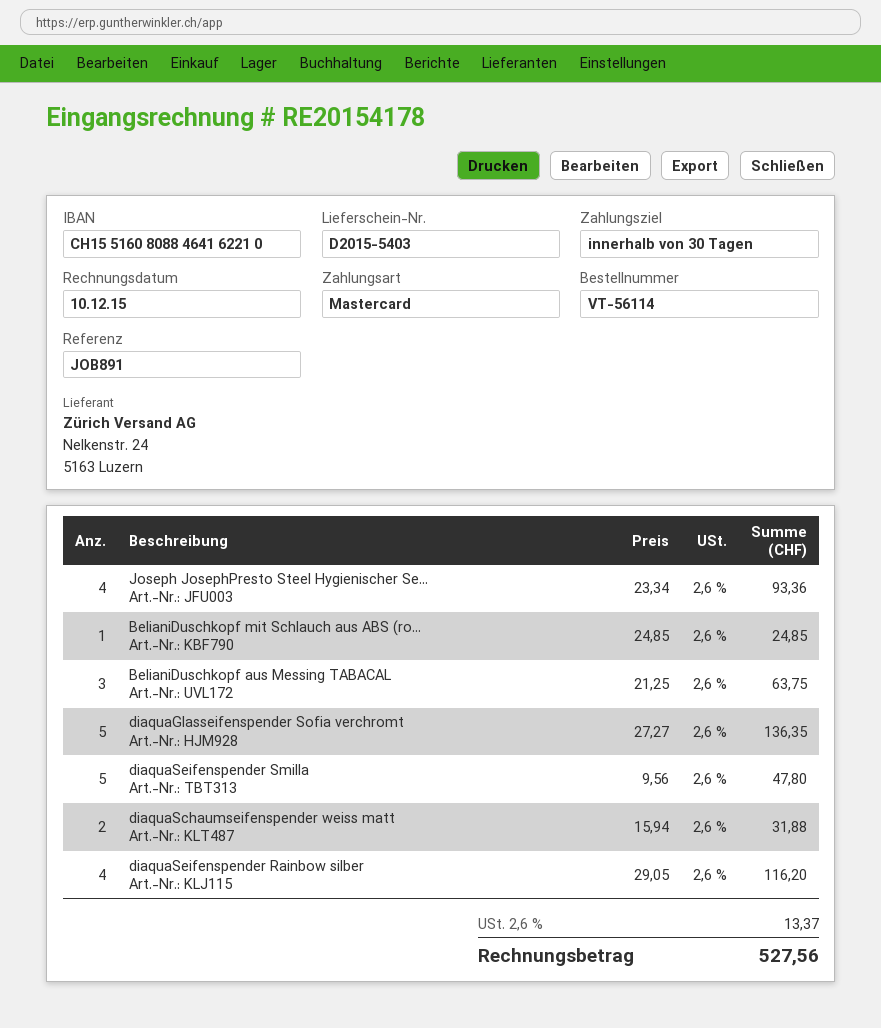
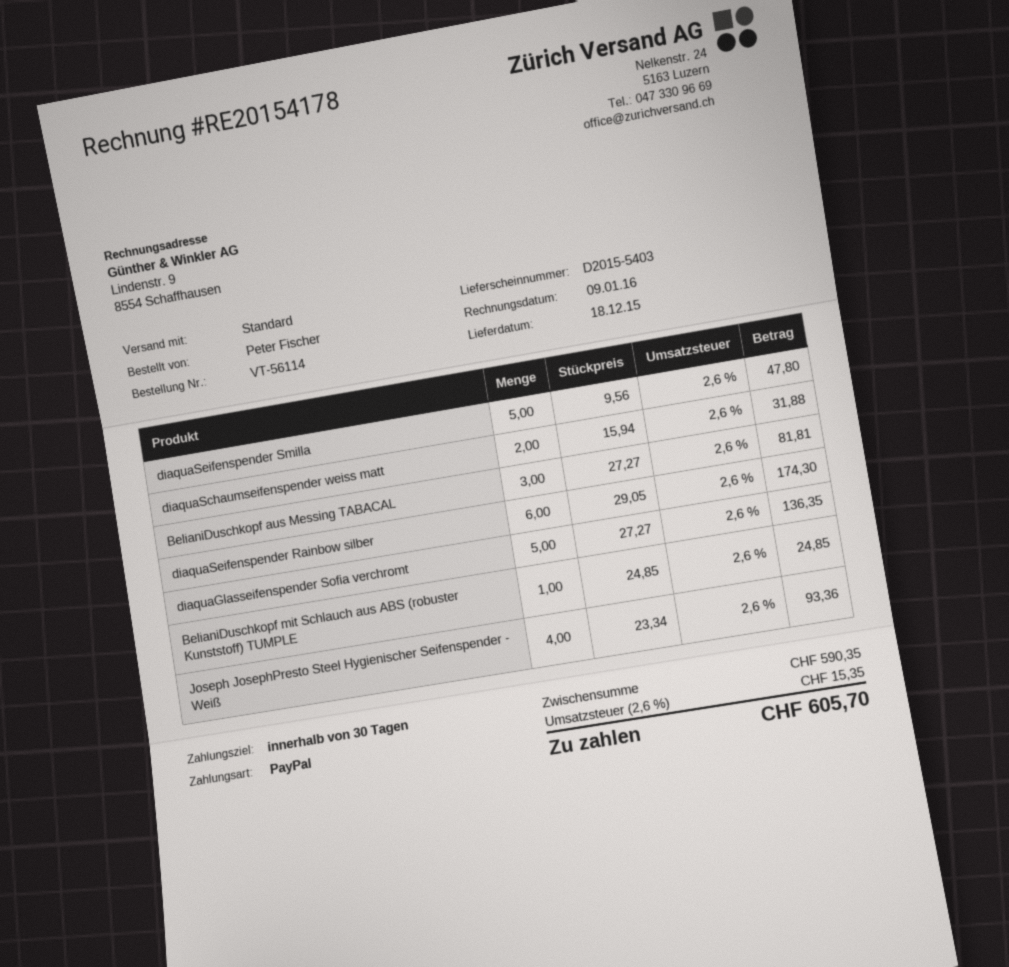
invoice date: 2015-12-10 -> 2016-01-09
payment method: Mastercard -> PayPal
BelianiDuschkopf aus Messing TABACAL: 3 x 21.25 = 63.75 -> 3 x 27.27 = 81.81
diaquaSeifenspender Rainbow silber: 4 x 29.05 = 116.20 -> 6 x 29.05 = 174.30
tax: 2.6% = 13.37 -> 2.6% = 15.35
total: 527.56 -> 605.70

